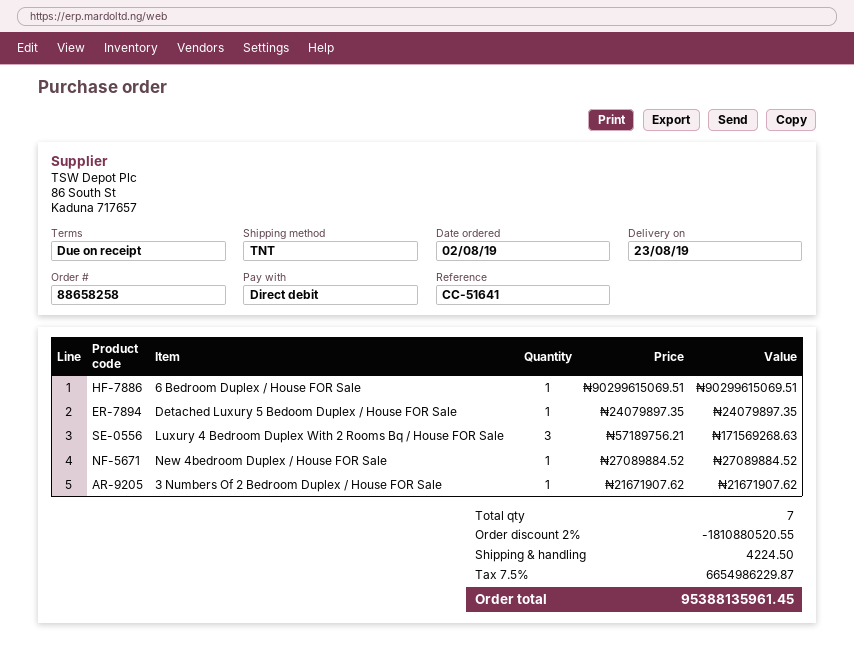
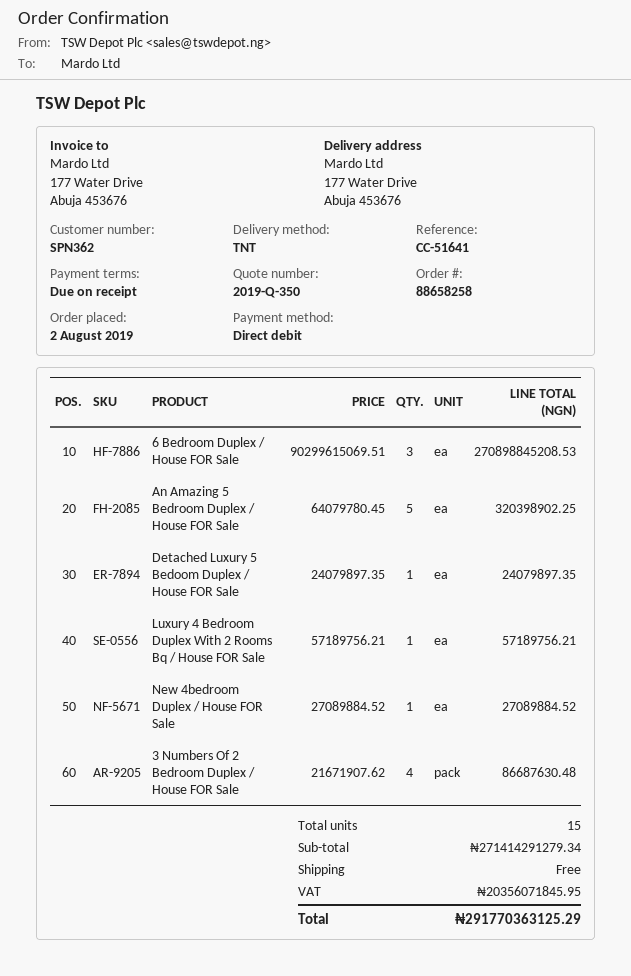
6 Bedroom Duplex / House FOR Sale: 1 x 90299615069.51 = 90299615069.51 -> 3 x 90299615069.51 = 270898845208.53
Luxury 4 Bedroom Duplex With 2 Rooms Bq / House FOR Sale: 3 x 57189756.21 = 171569268.63 -> 1 x 57189756.21 = 57189756.21
3 Numbers Of 2 Bedroom Duplex / House FOR Sale: 1 x 21671907.62 = 21671907.62 -> 4 x 21671907.62 = 86687630.48
An Amazing 5 Bedroom Duplex / House FOR Sale: none -> 5 x 64079780.45 = 320398902.25
total quantity: 7 -> 15
discount: 2% = 1810880520.55 -> none
shipping: 4224.50 -> 0.00
tax: 6654986229.87 -> 20356071845.95
total: 95388135961.45 -> 291770363125.29

